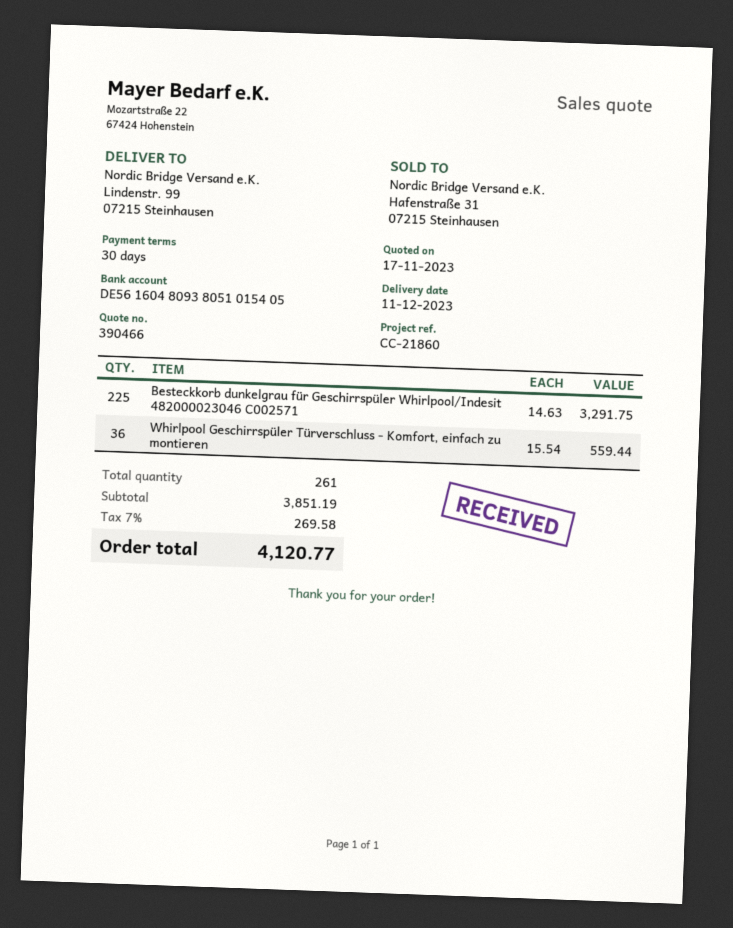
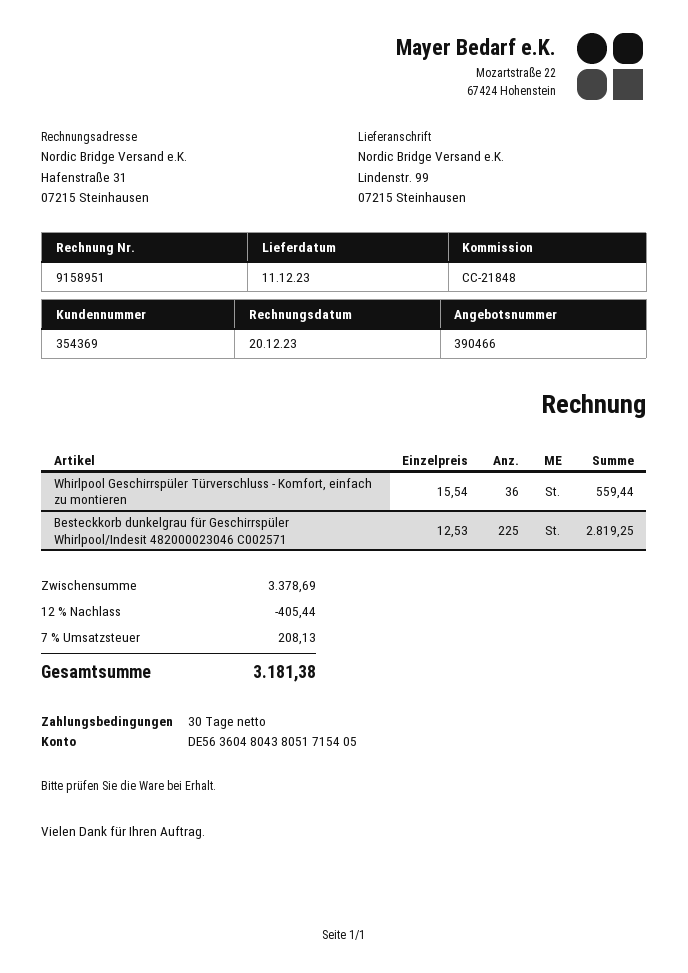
reference: CC-21860 -> CC-21848
bank account: DE56160480938051015405 -> DE56360480438051715405
Besteckkorb dunkelgrau für Geschirrspüler Whirlpool/Indesit 482000023046 C002571: 225 x 14.63 = 3291.75 -> 225 x 12.53 = 2819.25
subtotal: 3851.19 -> 3378.69
discount: none -> 12% = 405.44
tax: 7% = 269.58 -> 7% = 208.13
total: 4120.77 -> 3181.38

